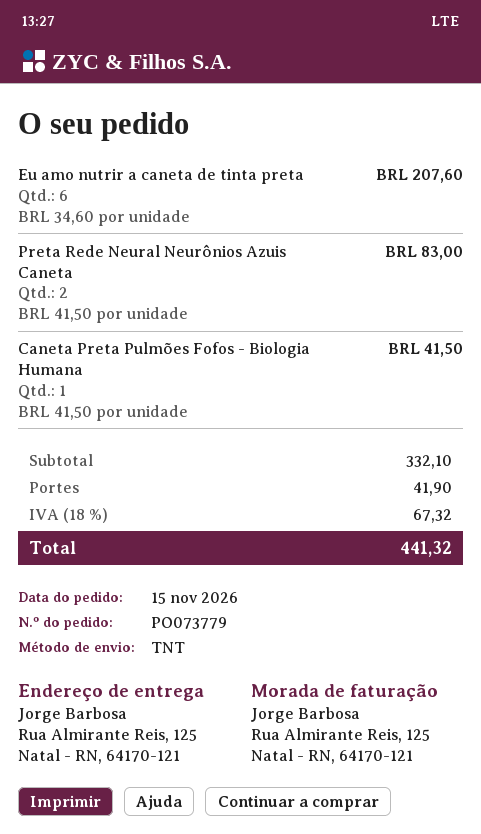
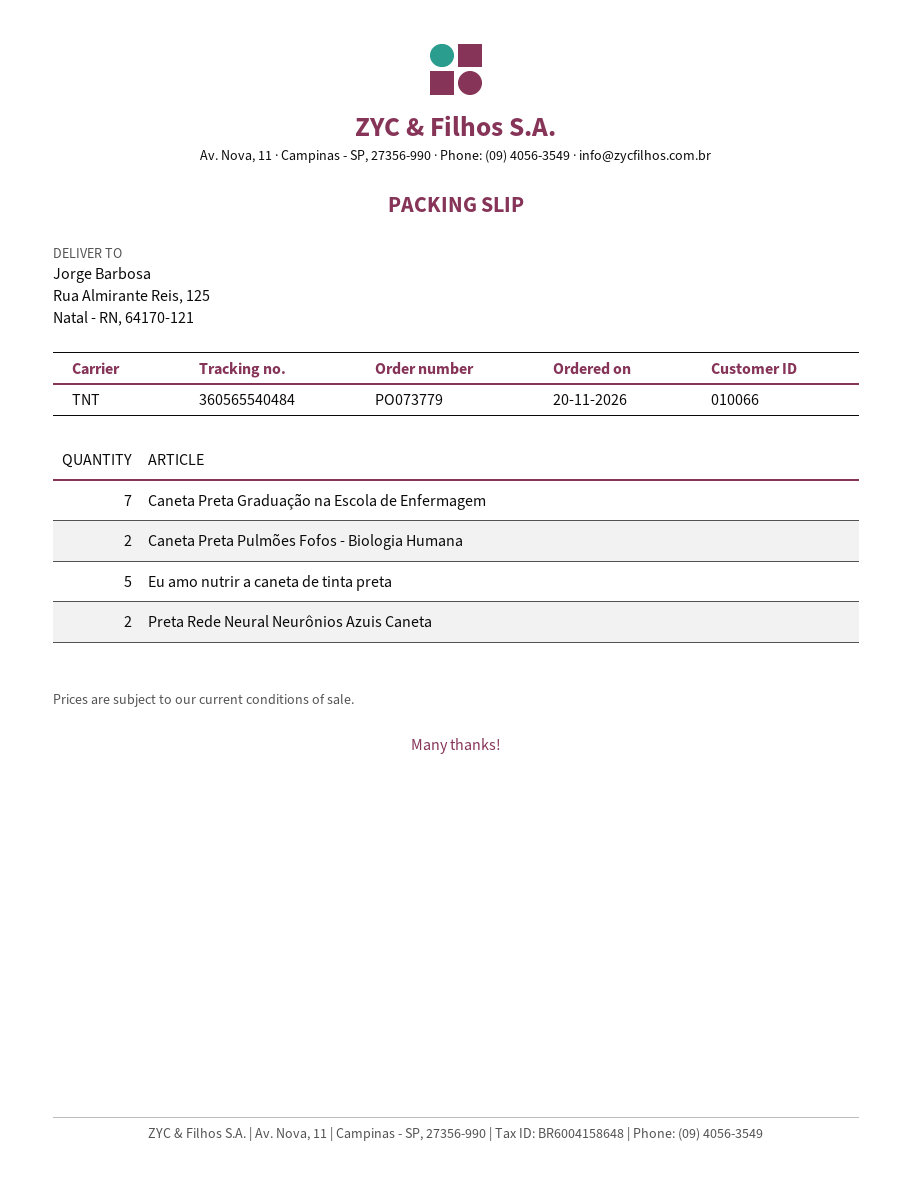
order date: 2026-11-15 -> 2026-11-20
Eu amo nutrir a caneta de tinta preta: 6 -> 5
Caneta Preta Pulmões Fofos - Biologia Humana: 1 -> 2
Caneta Preta Graduação na Escola de Enfermagem: none -> 7

